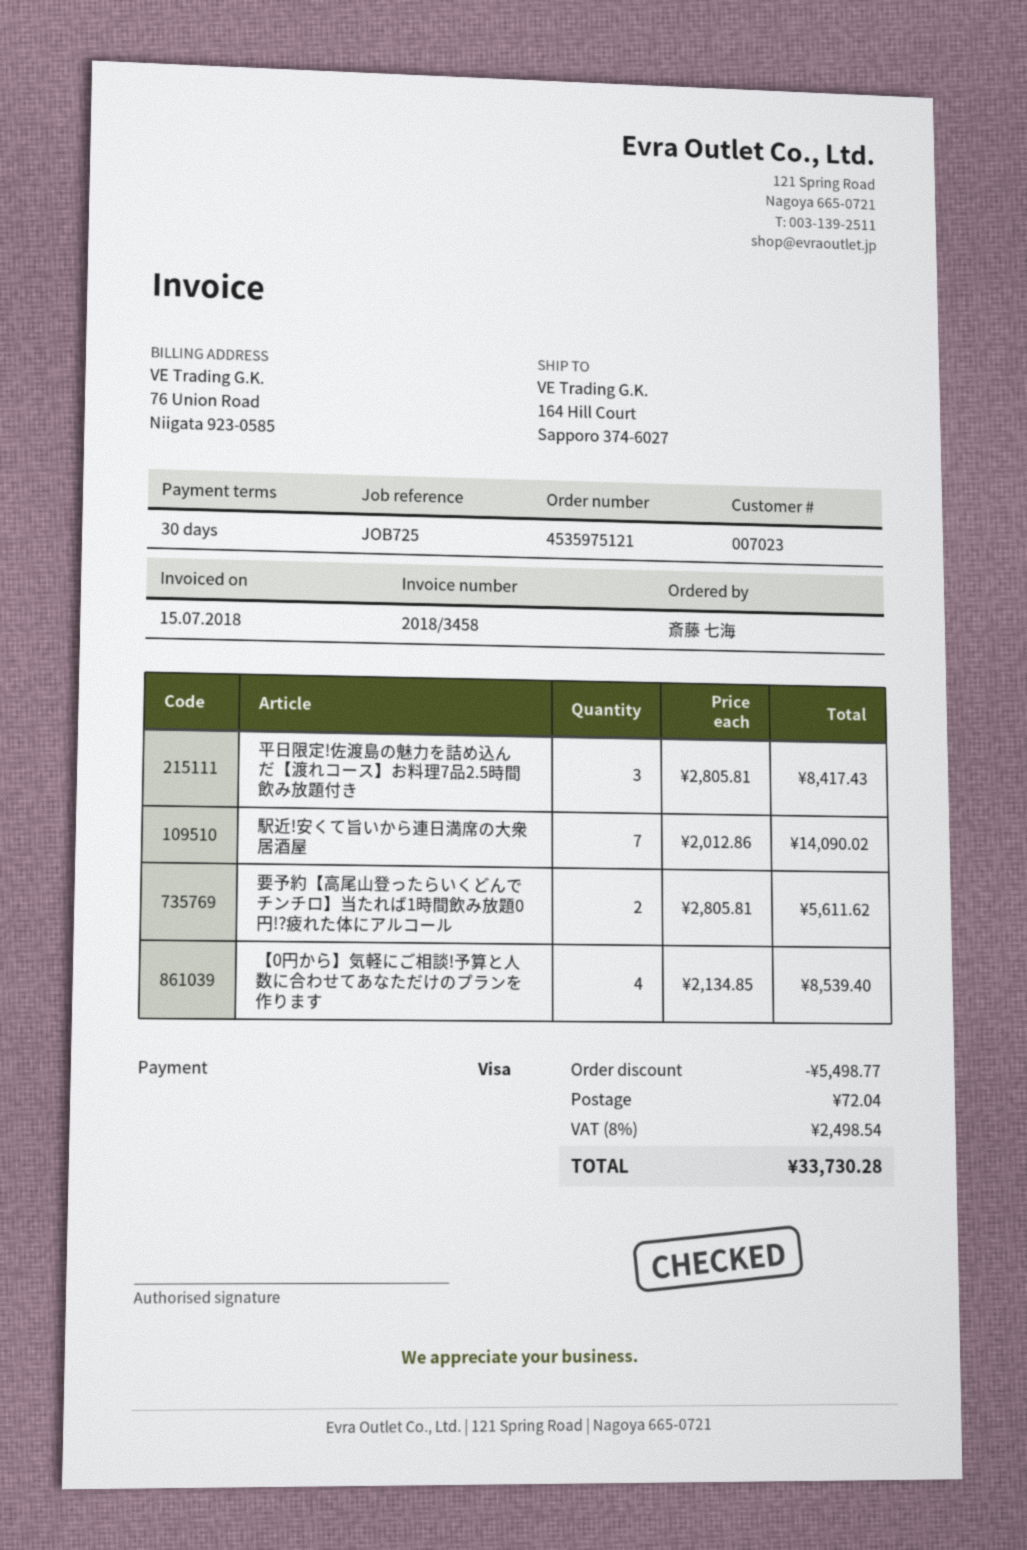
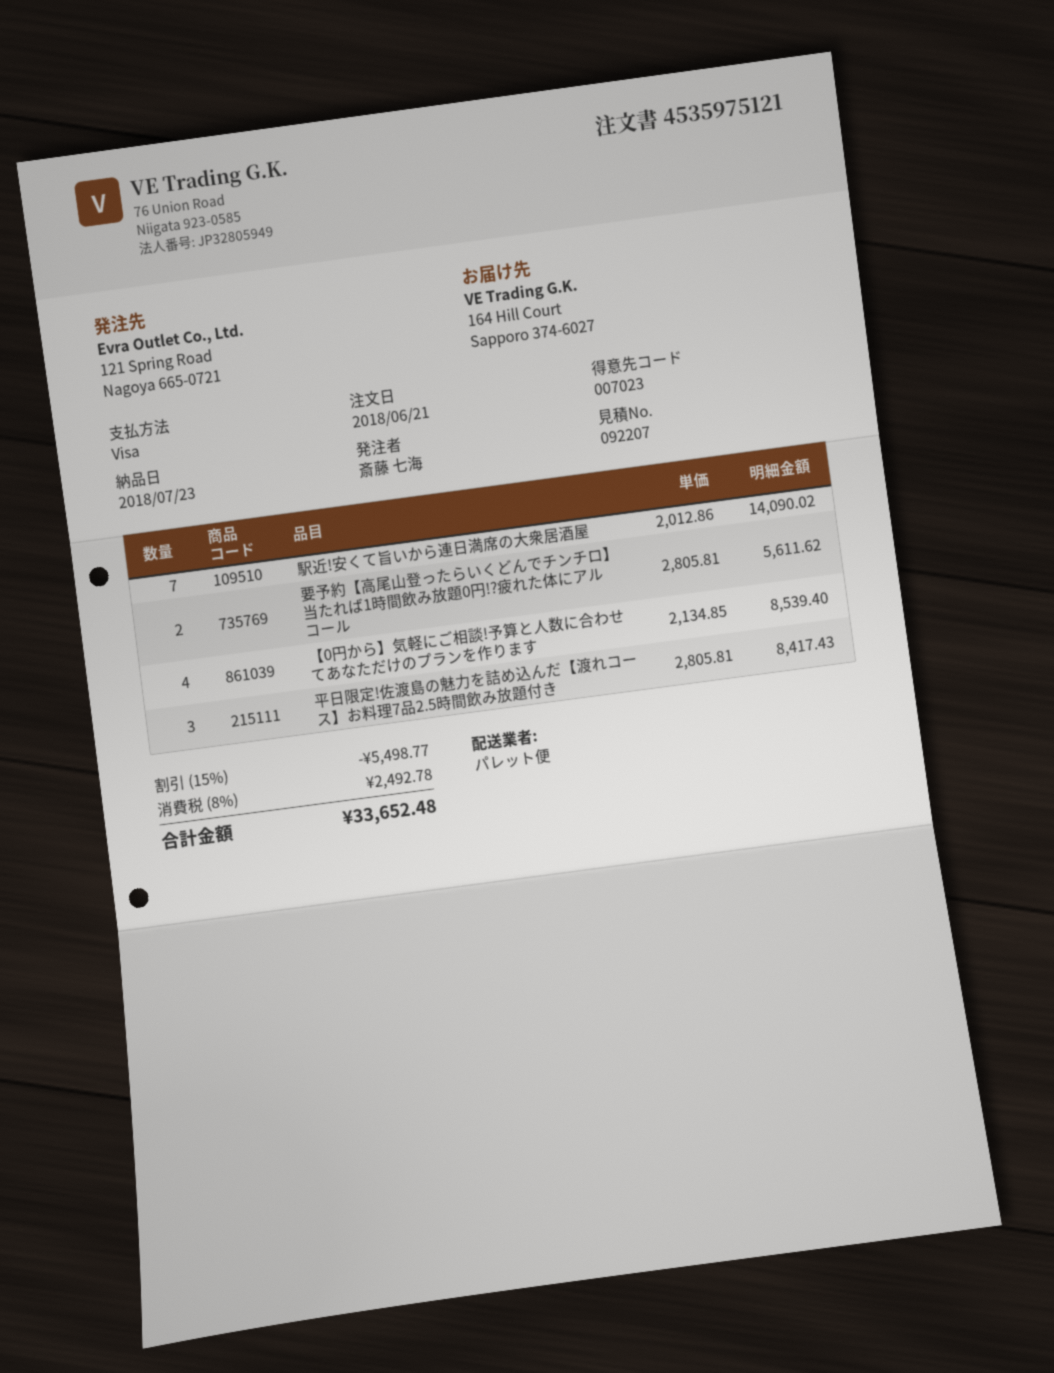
shipping: 72.04 -> none
tax: 8% = 2498.54 -> 8% = 2492.78
total: 33730.28 -> 33652.48

